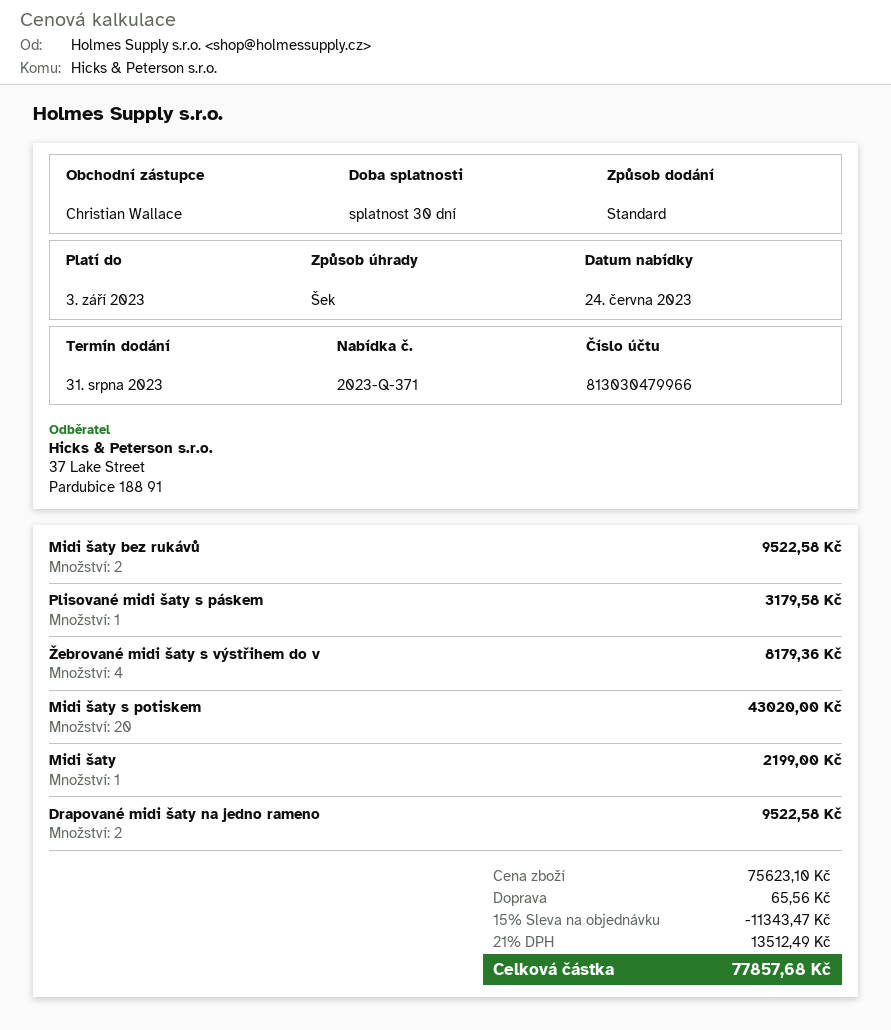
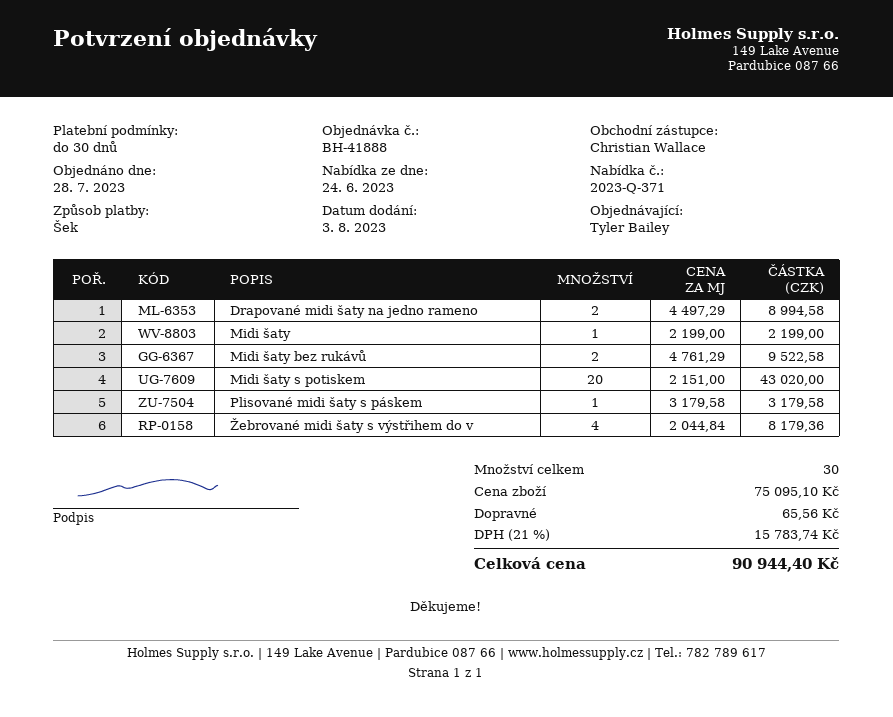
delivery date: 2023-08-31 -> 2023-08-03
Drapované midi šaty na jedno rameno: 2 for 9522.58 -> 2 for 8994.58
subtotal: 75623.10 -> 75095.10
discount: 15% = 11343.47 -> none
tax: 21% = 13512.49 -> 21% = 15783.74
total: 77857.68 -> 90944.40

